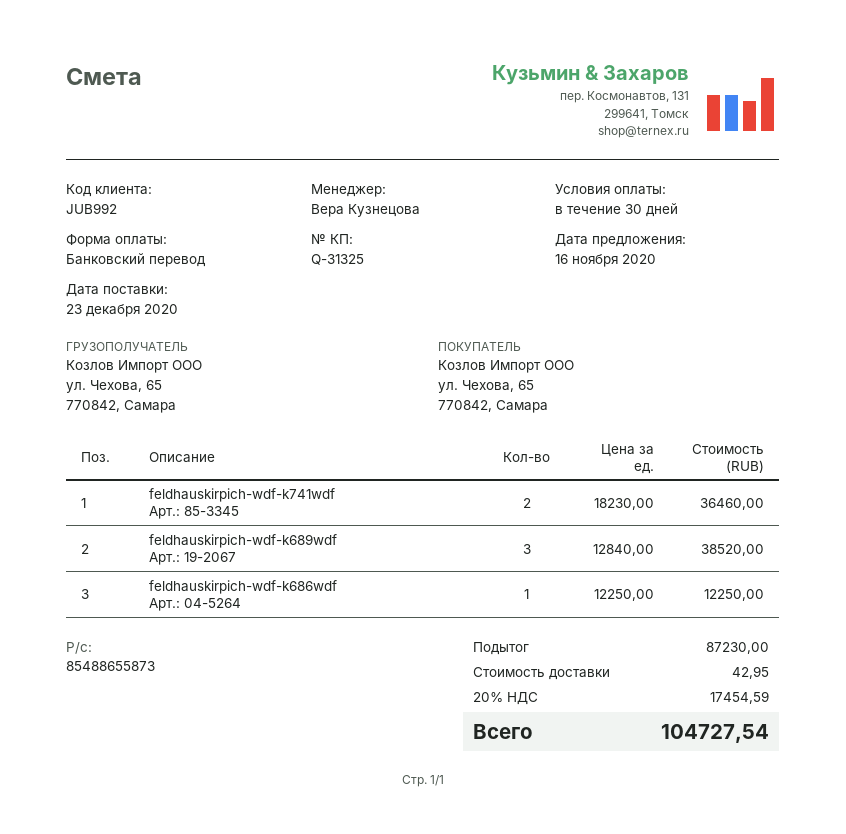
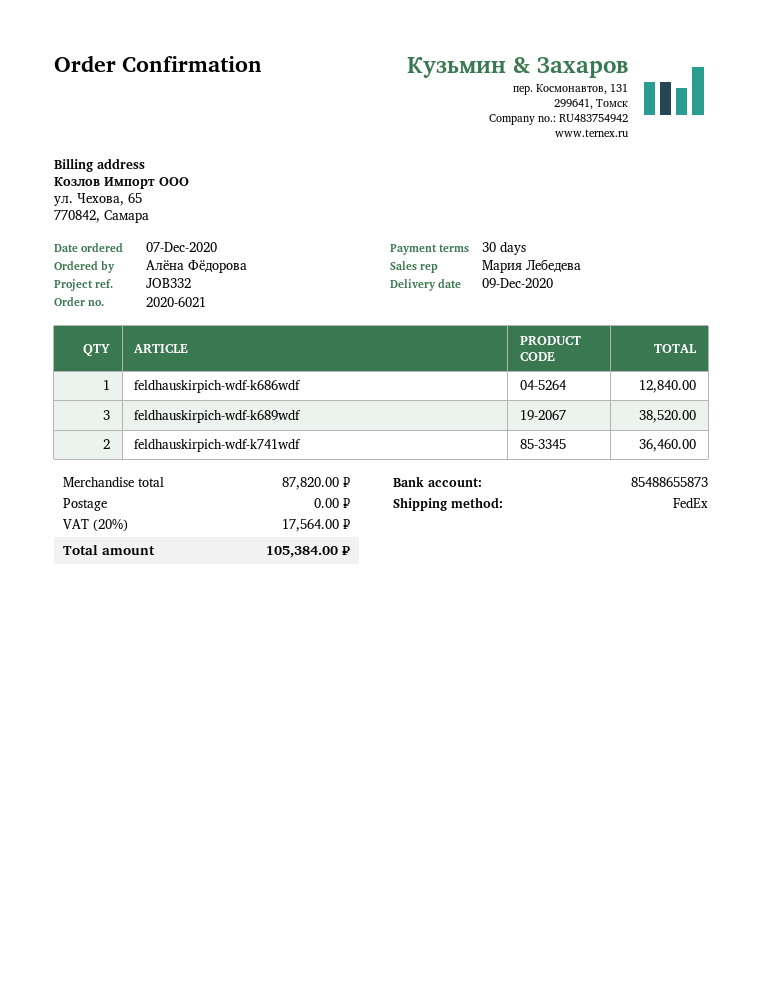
delivery date: 2020-12-23 -> 2020-12-09
sales rep: Вера Кузнецова -> Мария Лебедева
feldhauskirpich-wdf-k686wdf: 1 for 12250.00 -> 1 for 12840.00
subtotal: 87230.00 -> 87820.00
shipping: 42.95 -> 0.00
tax: 20% = 17454.59 -> 20% = 17564.00
total: 104727.54 -> 105384.00

